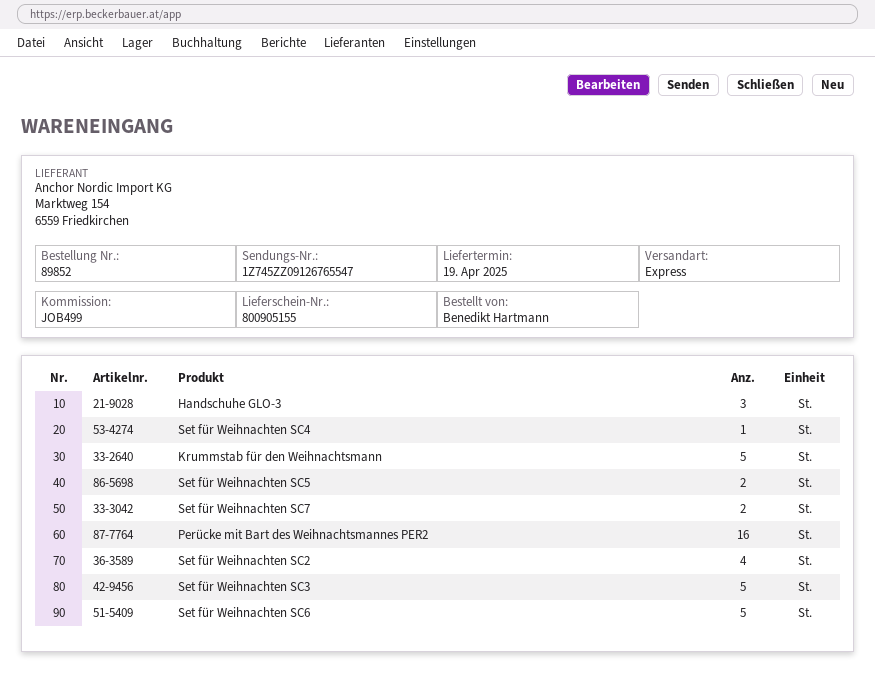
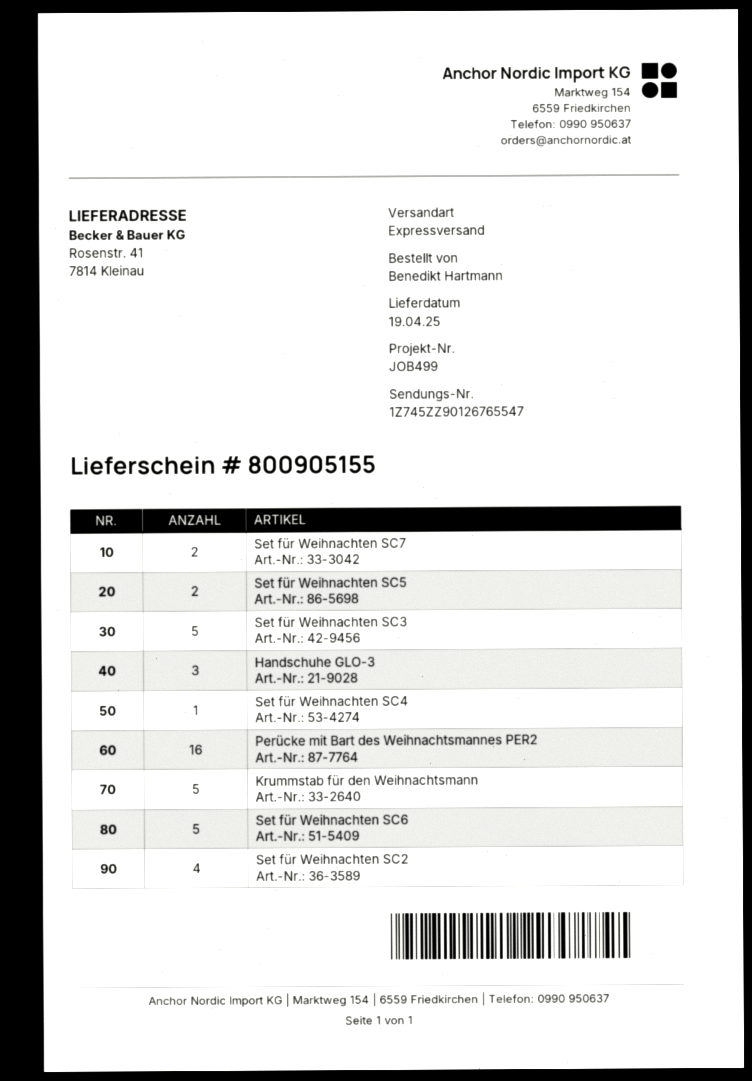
tracking number: 1Z745ZZ09126765547 -> 1Z745ZZ90126765547

